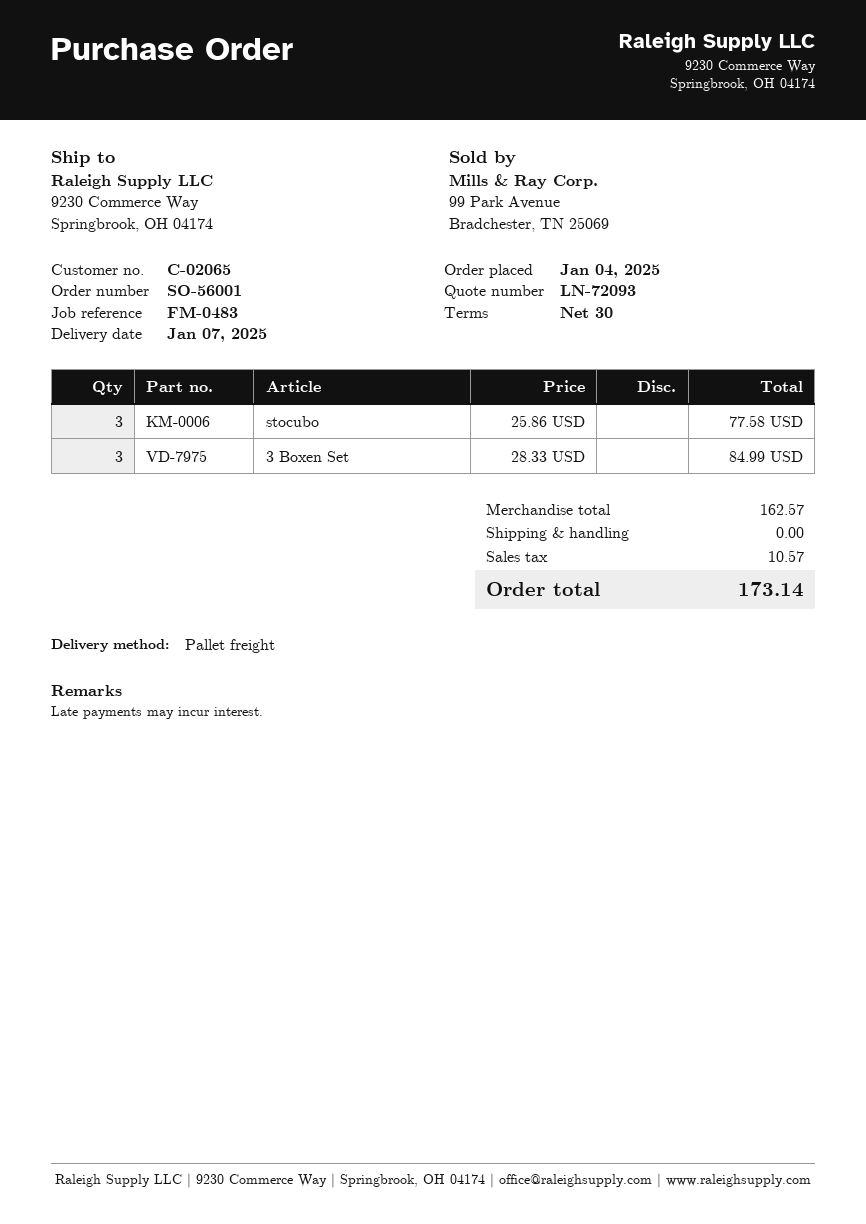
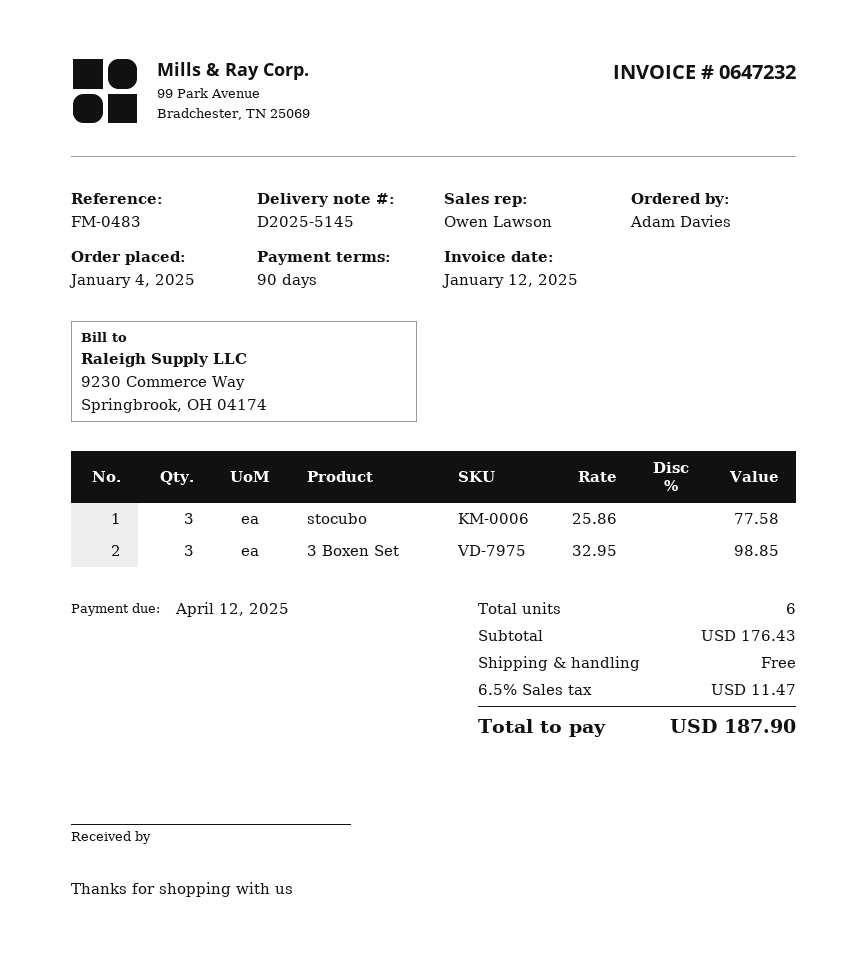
payment terms: 30 days -> 90 days
3 Boxen Set: 3 x 28.33 = 84.99 -> 3 x 32.95 = 98.85
subtotal: 162.57 -> 176.43
tax: 10.57 -> 11.47
total: 173.14 -> 187.90

